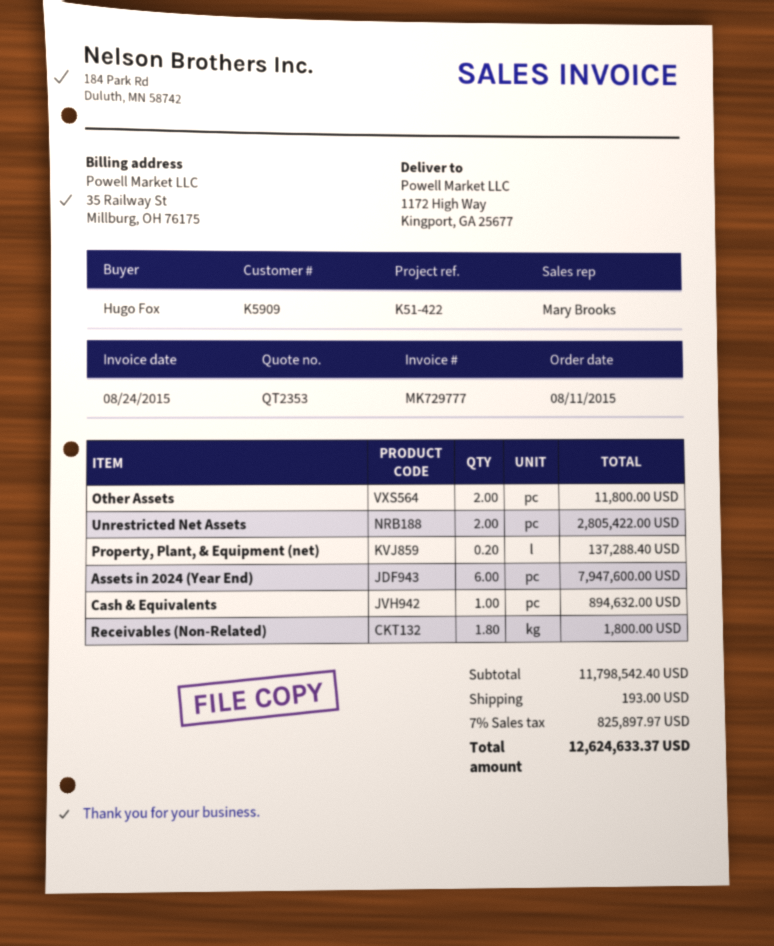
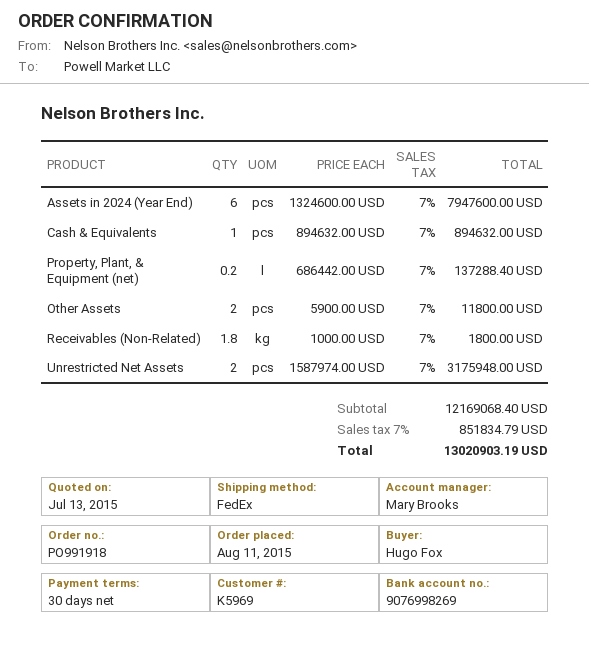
customer number: K5909 -> K5969
Unrestricted Net Assets: 2 for 2805422.00 -> 2 for 3175948.00
subtotal: 11798542.40 -> 12169068.40
shipping: 193.00 -> none
tax: 7% = 825897.97 -> 7% = 851834.79
total: 12624633.37 -> 13020903.19

